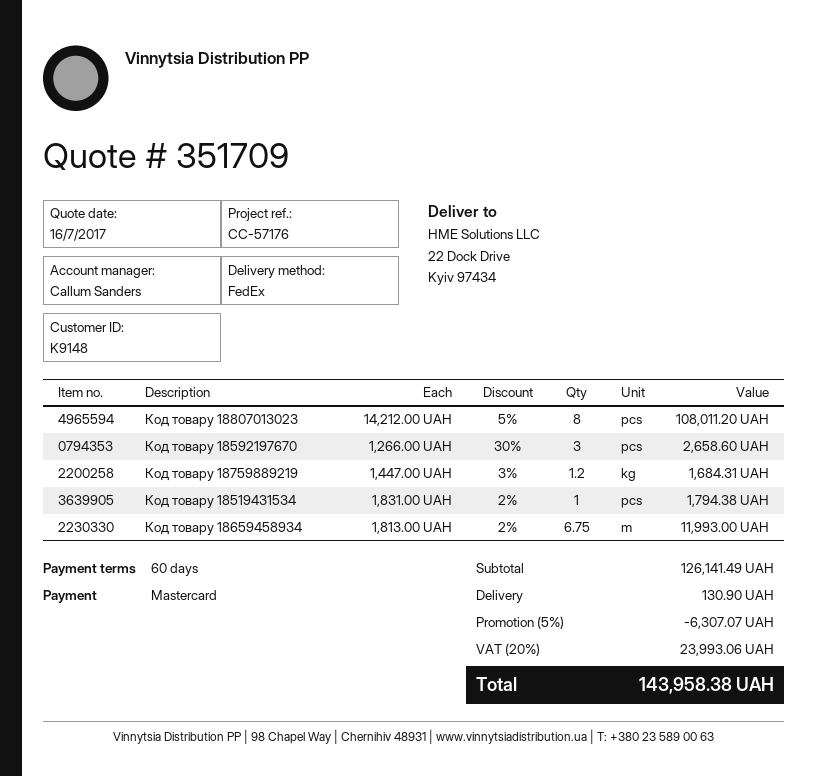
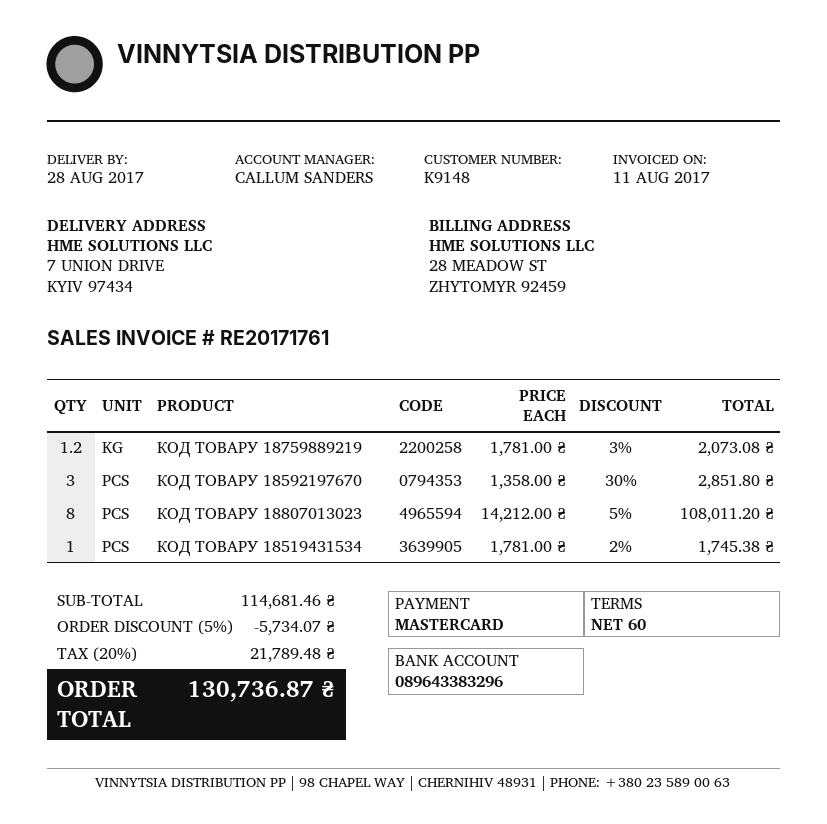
ship to: 22 Dock Drive, Kyiv 97434 -> 7 UNION DRIVE, KYIV 97434
Код товару 18592197670: 3 x 1266.00 - 30% = 2658.60 -> 3 x 1358.00 - 30% = 2851.80
Код товару 18759889219: 1.2 x 1447.00 - 3% = 1684.31 -> 1.2 x 1781.00 - 3% = 2073.08
Код товару 18519431534: 1 x 1831.00 - 2% = 1794.38 -> 1 x 1781.00 - 2% = 1745.38
Код товару 18659458934: 6.75 x 1813.00 - 2% = 11993.00 -> none
subtotal: 126141.49 -> 114681.46
discount: 5% = 6307.07 -> 5% = 5734.07
shipping: 130.90 -> none
tax: 20% = 23993.06 -> 20% = 21789.48
total: 143958.38 -> 130736.87

